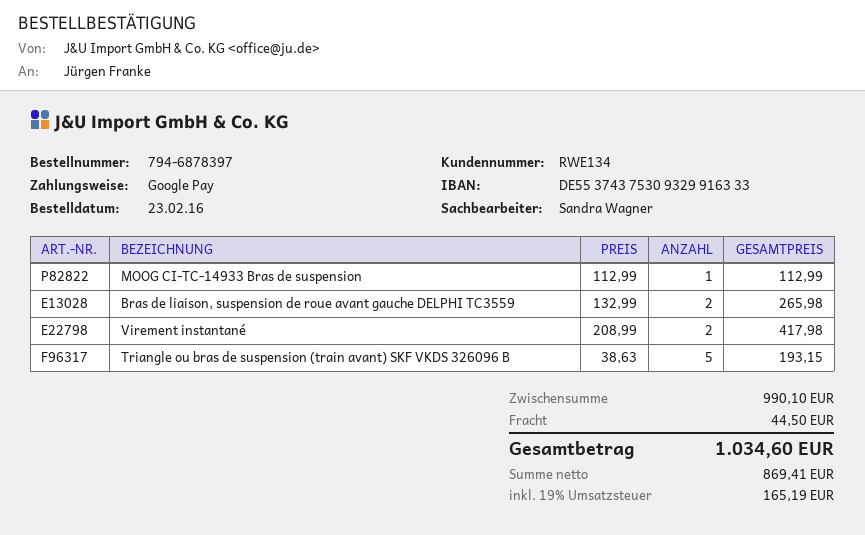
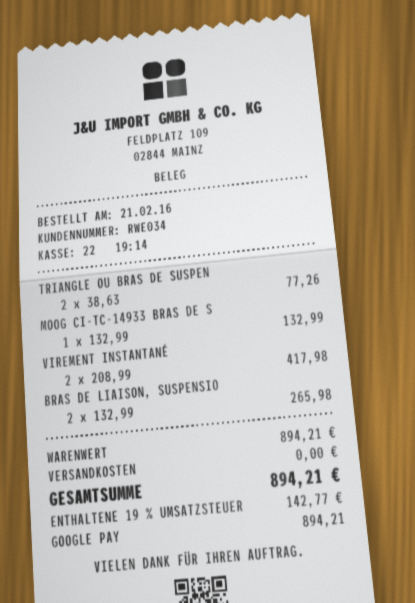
order date: 2016-02-23 -> 2016-02-21
customer number: RWE134 -> RWE034
MOOG CI-TC-14933 Bras de suspension: 1 x 112.99 = 112.99 -> 1 x 132.99 = 132.99
Triangle ou bras de suspension (train avant) SKF VKDS 326096 B: 5 x 38.63 = 193.15 -> 2 x 38.63 = 77.26
subtotal: 990.10 -> 894.21
shipping: 44.50 -> 0.00
tax: 19% = 165.19 -> 19% = 142.77
total: 1034.60 -> 894.21

